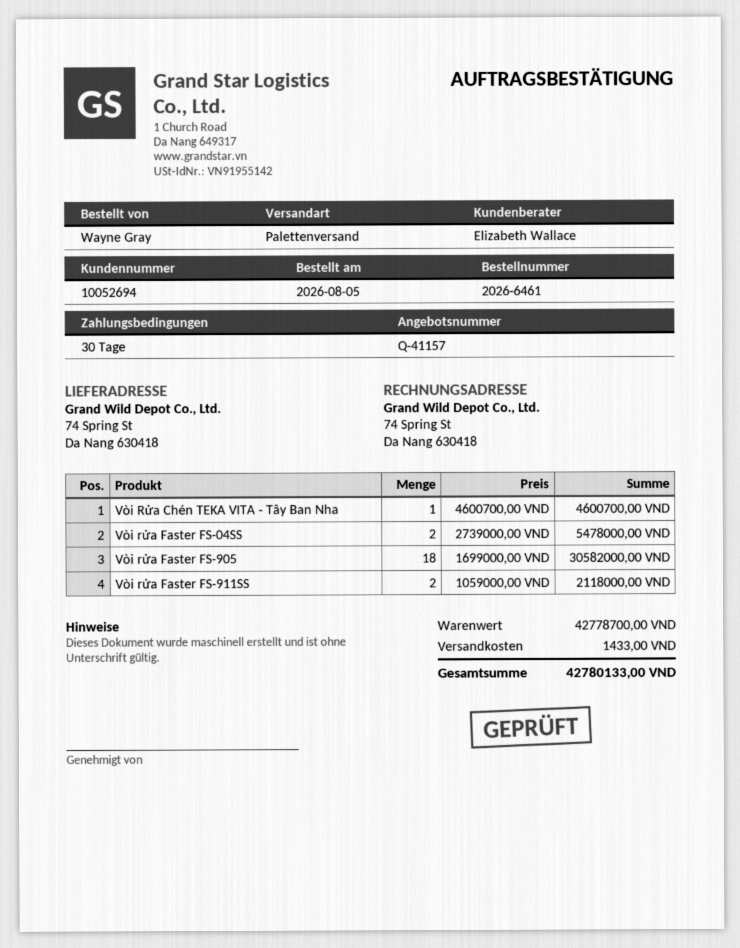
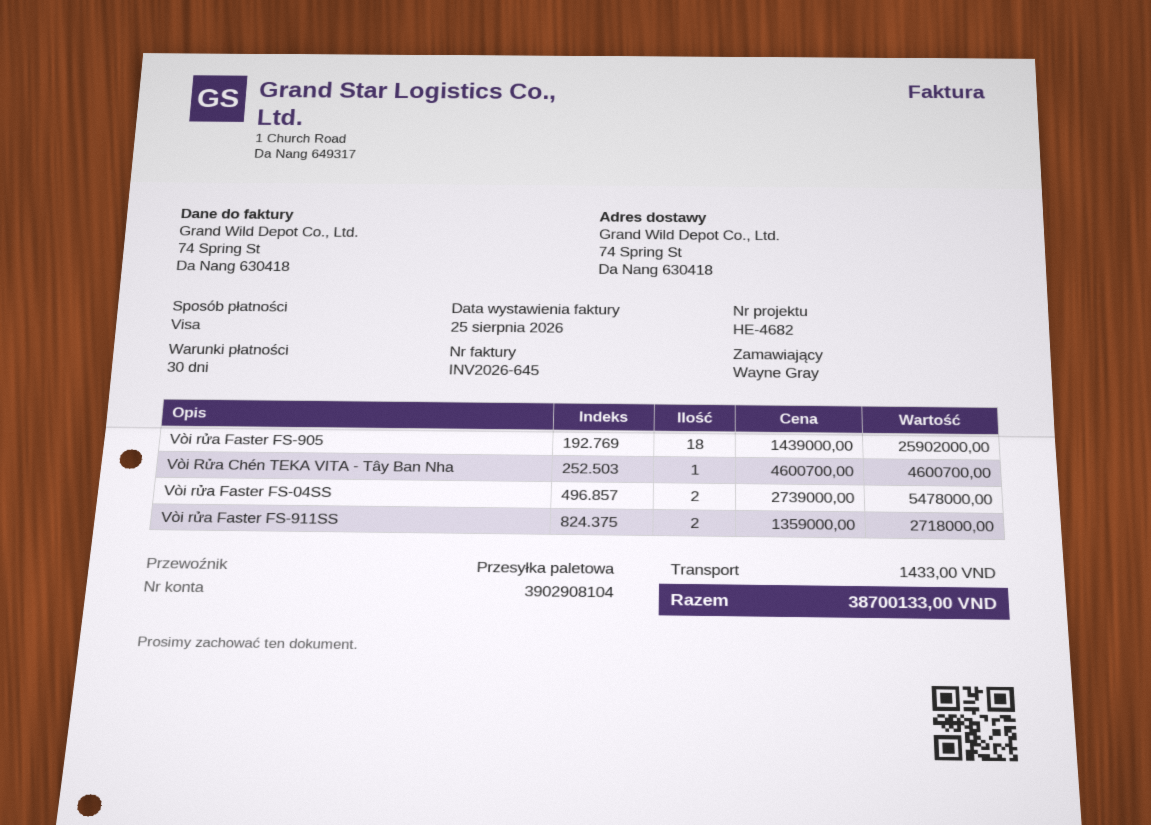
Vòi rửa Faster FS-905: 18 x 1699000.00 = 30582000.00 -> 18 x 1439000.00 = 25902000.00
Vòi rửa Faster FS-911SS: 2 x 1059000.00 = 2118000.00 -> 2 x 1359000.00 = 2718000.00
total: 42780133.00 -> 38700133.00

